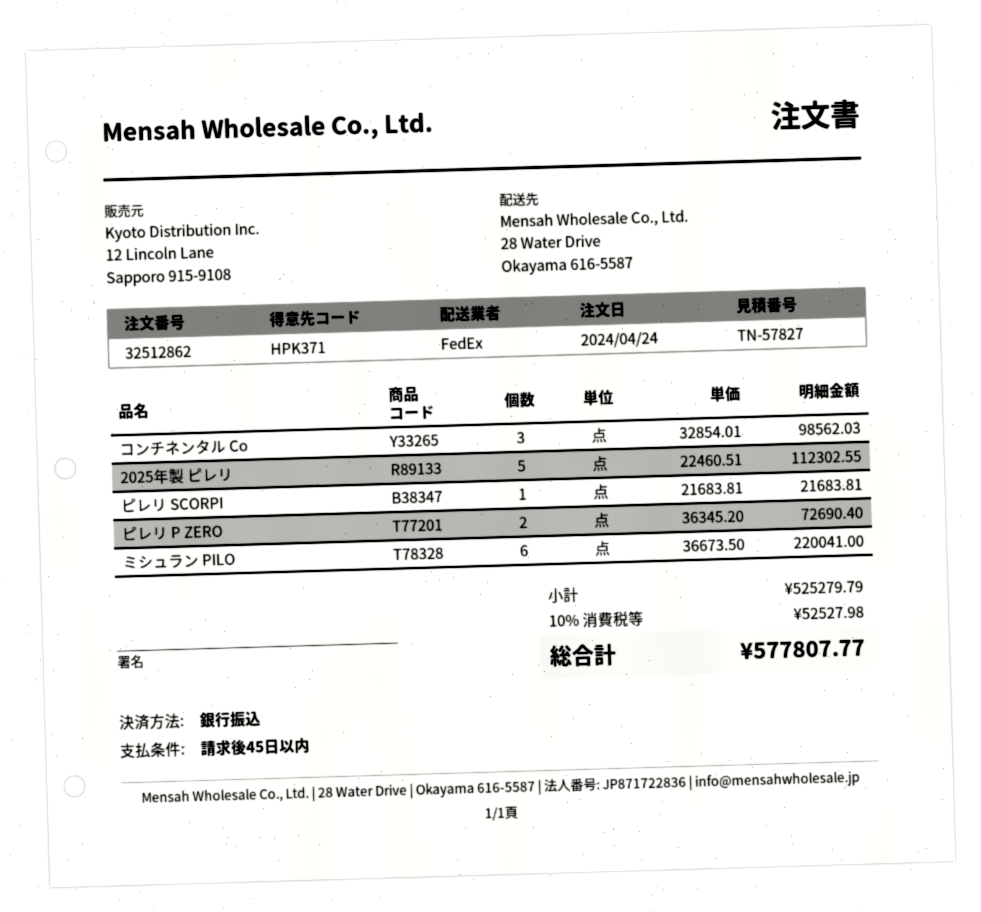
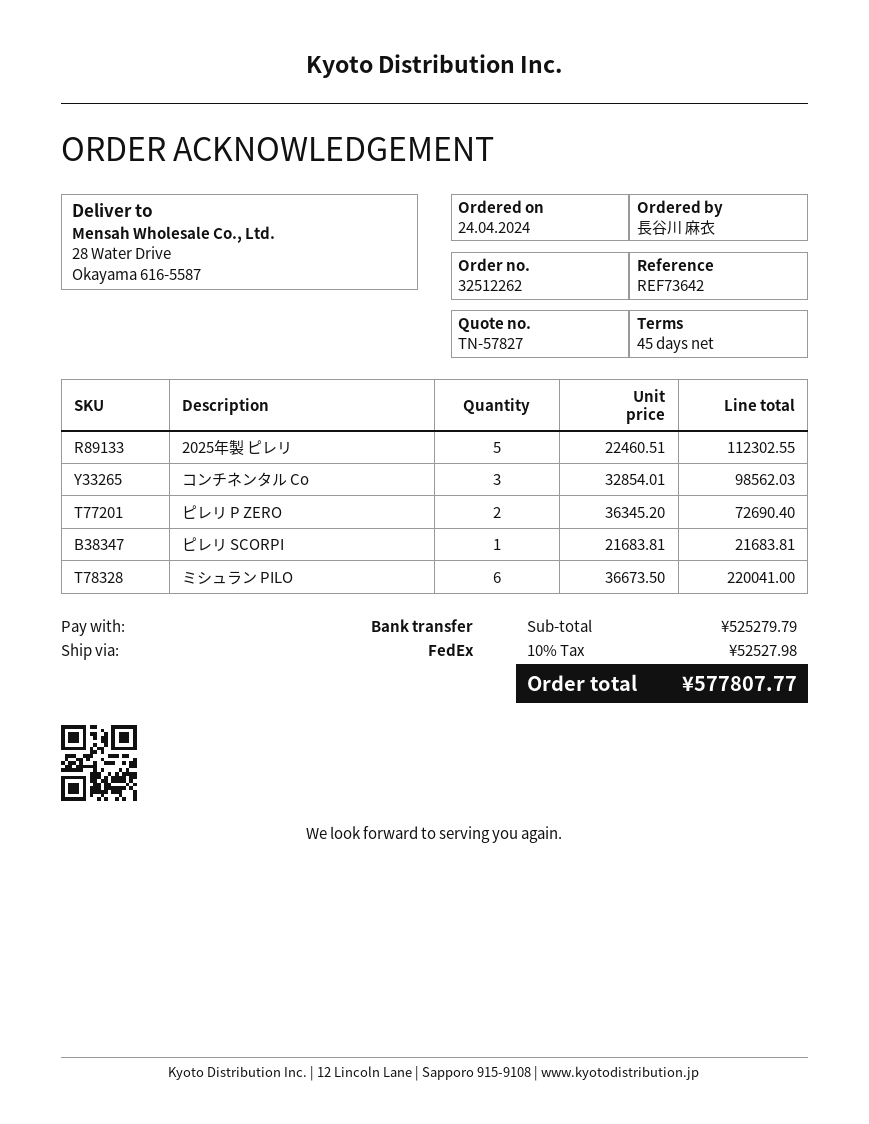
order number: 32512862 -> 32512262

